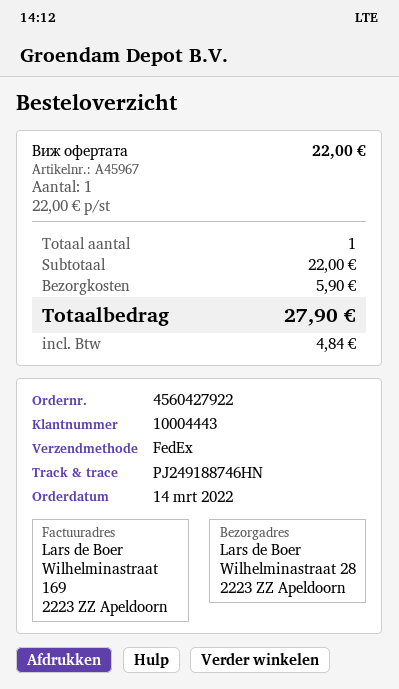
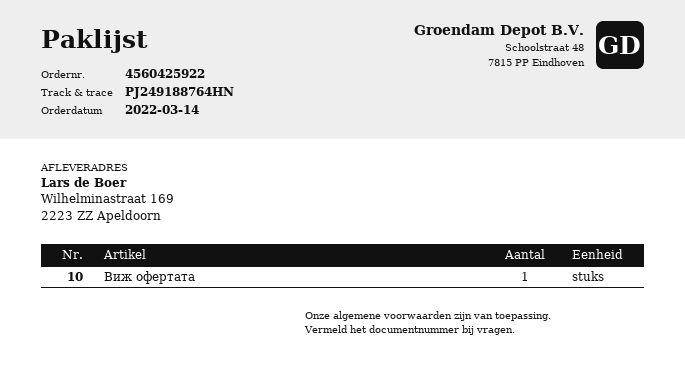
order number: 4560427922 -> 4560425922
tracking number: PJ249188746HN -> PJ249188764HN
ship to: Wilhelminastraat 28, 2223 ZZ Apeldoorn -> Wilhelminastraat 169, 2223 ZZ Apeldoorn

